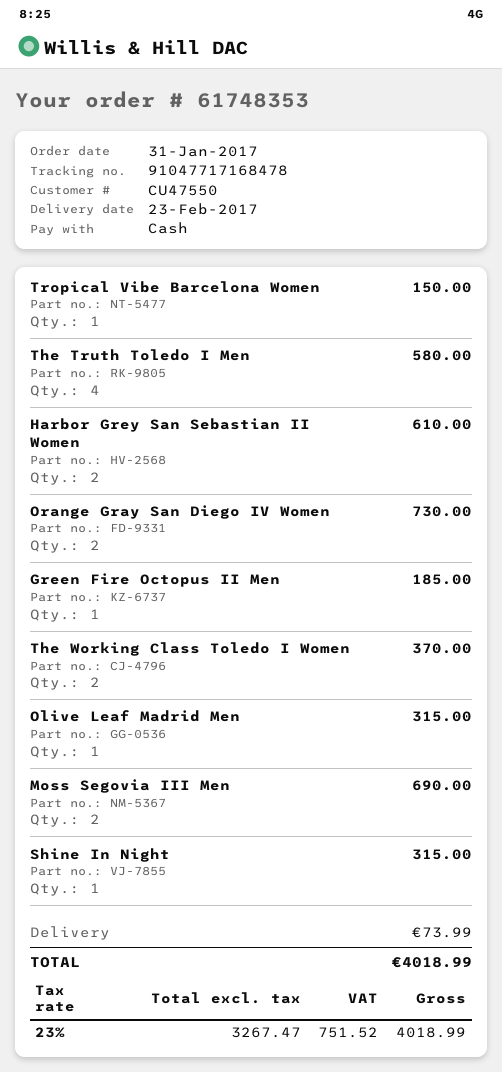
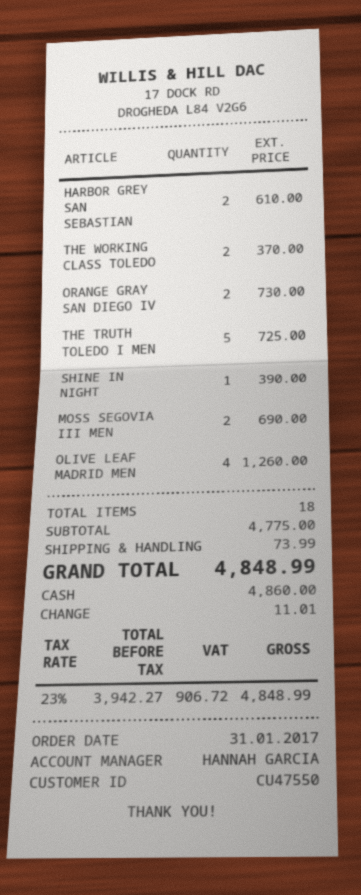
Tropical Vibe Barcelona Women: 1 for 150.00 -> none
The Truth Toledo I Men: 4 for 580.00 -> 5 for 725.00
Green Fire Octopus II Men: 1 for 185.00 -> none
Olive Leaf Madrid Men: 1 for 315.00 -> 4 for 1260.00
Shine In Night: 1 for 315.00 -> 1 for 390.00
net: 3267.47 -> 3942.27
tax: 23% = 751.52 -> 23% = 906.72
total: 4018.99 -> 4848.99

